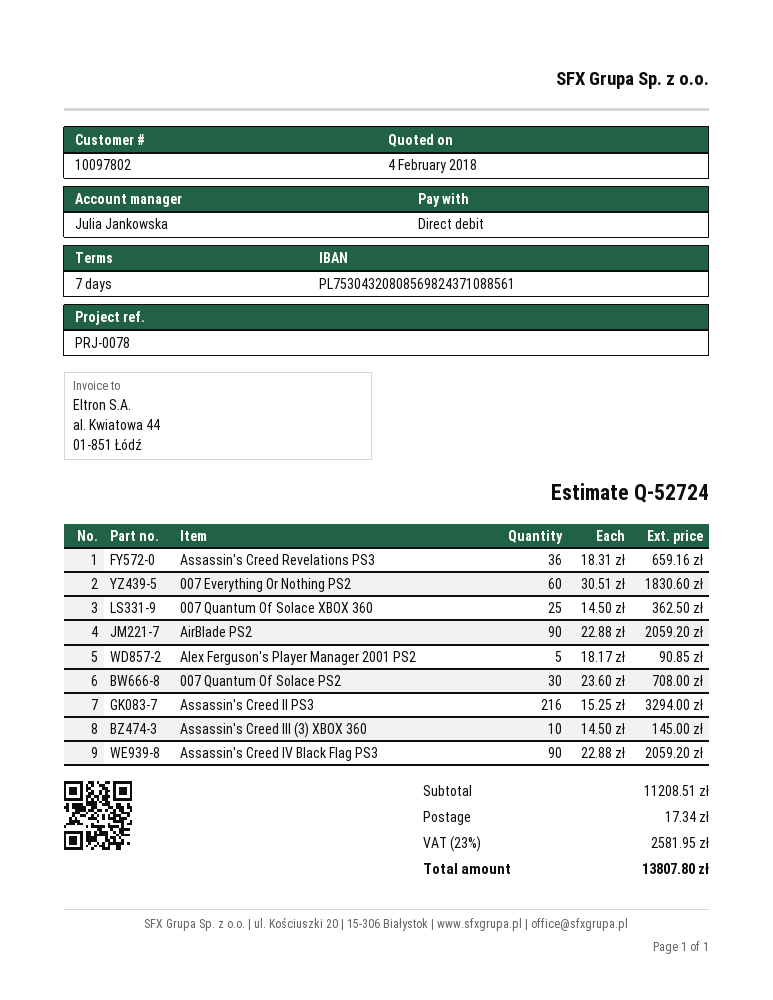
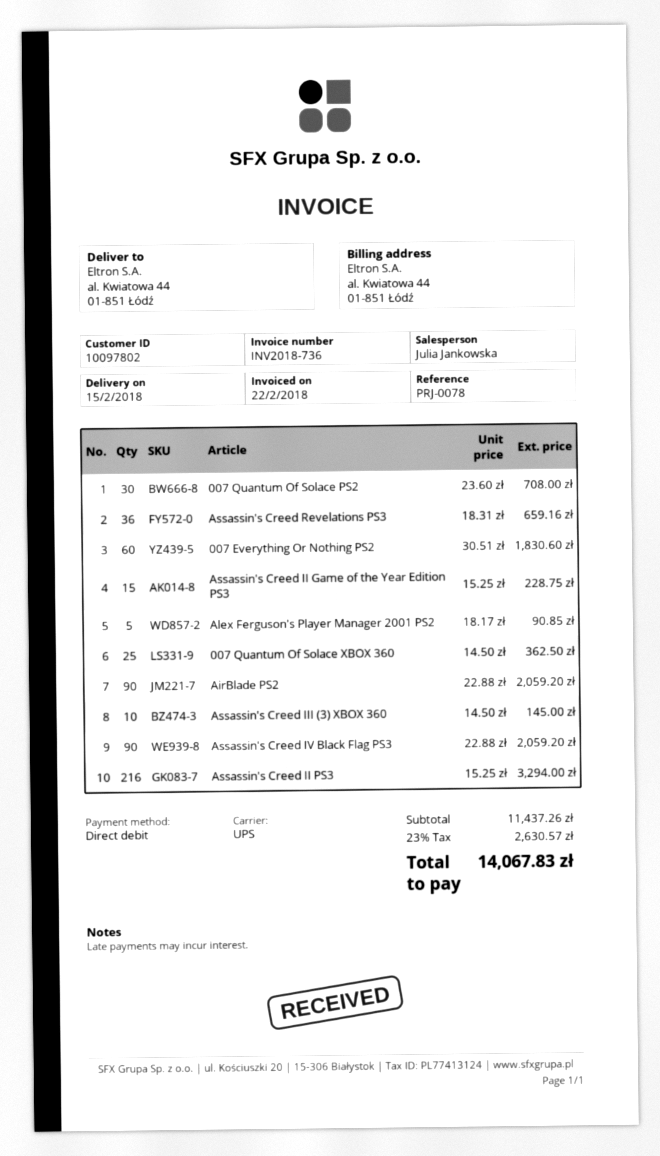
Assassin's Creed II Game of the Year Edition PS3: none -> 15 x 15.25 = 228.75
subtotal: 11208.51 -> 11437.26
shipping: 17.34 -> none
tax: 23% = 2581.95 -> 23% = 2630.57
total: 13807.80 -> 14067.83

